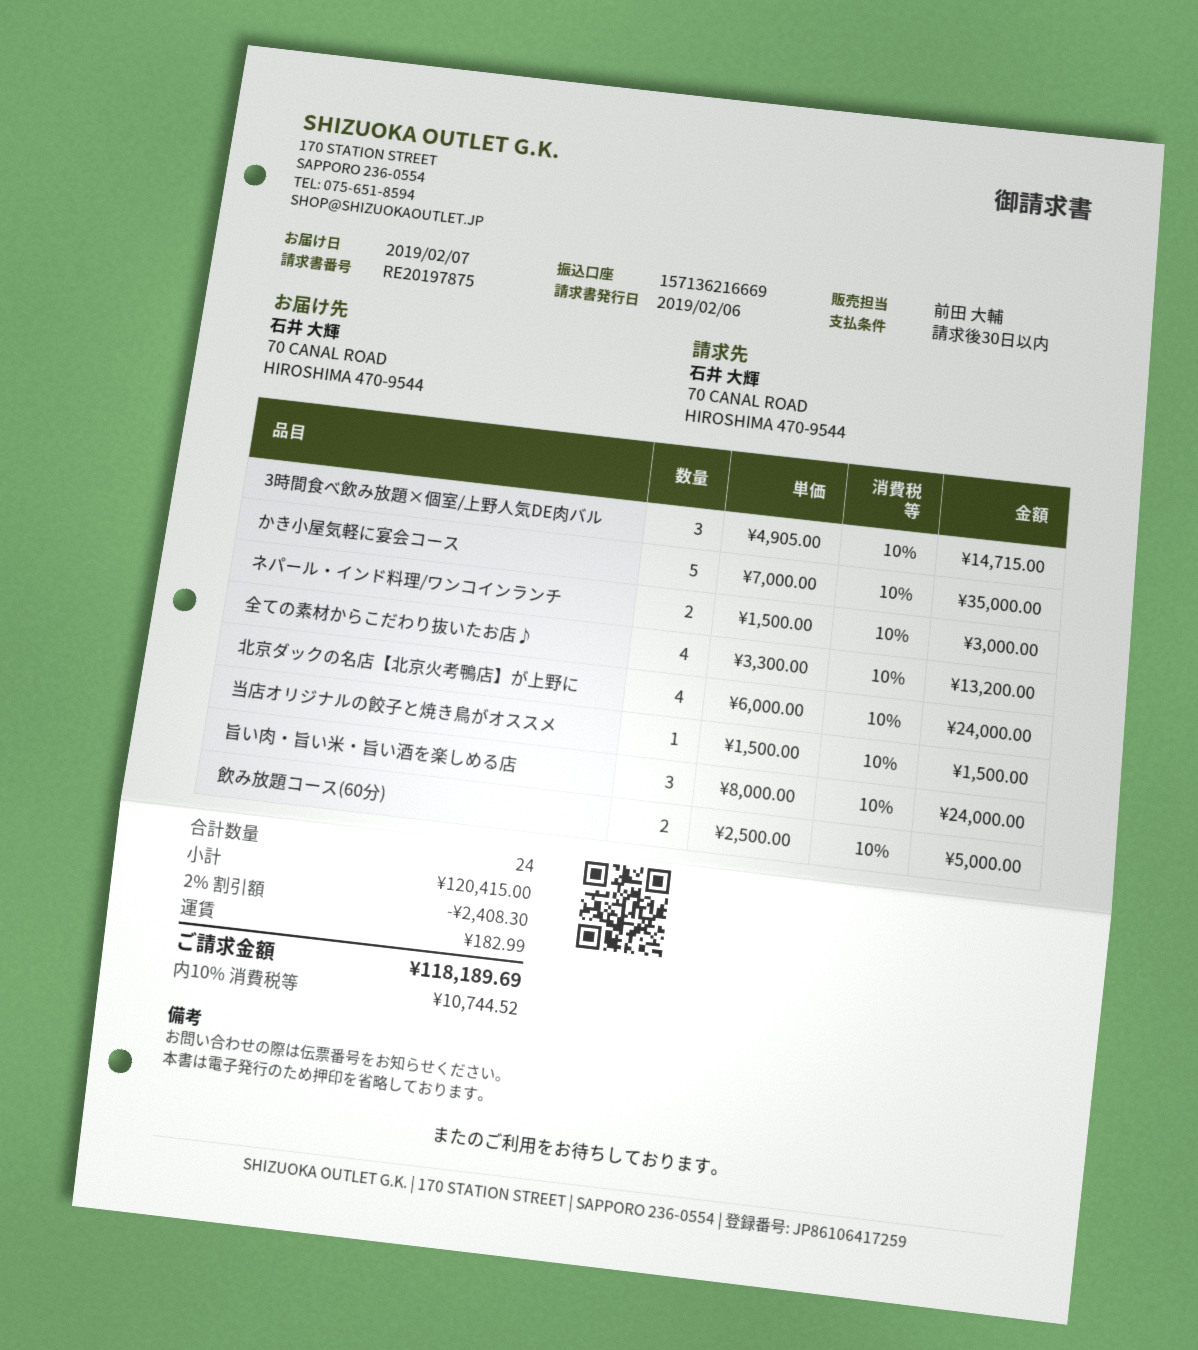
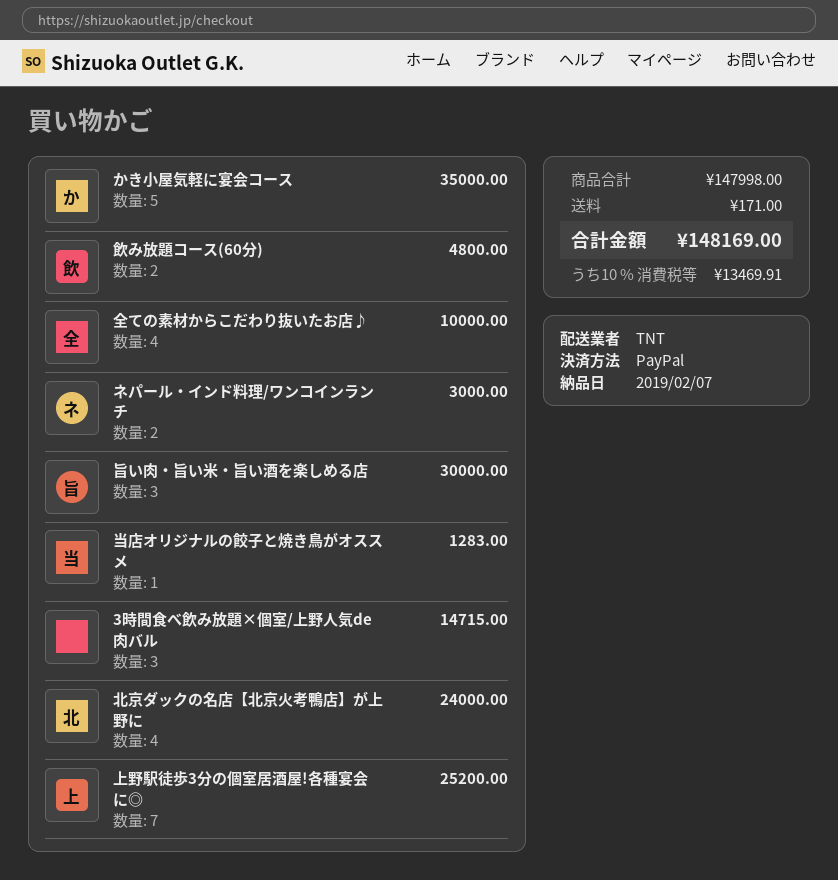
全ての素材からこだわり抜いたお店♪: 4 for 13200.00 -> 4 for 10000.00
当店オリジナルの餃子と焼き鳥がオススメ: 1 for 1500.00 -> 1 for 1283.00
旨い肉・旨い米・旨い酒を楽しめる店: 3 for 24000.00 -> 3 for 30000.00
飲み放題コース(60分): 2 for 5000.00 -> 2 for 4800.00
上野駅徒歩3分の個室居酒屋!各種宴会に◎: none -> 7 for 25200.00
subtotal: 120415.00 -> 147998.00
discount: 2% = 2408.30 -> none
shipping: 182.99 -> 171.00
tax: 10% = 10744.52 -> 10% = 13469.91
total: 118189.69 -> 148169.00

